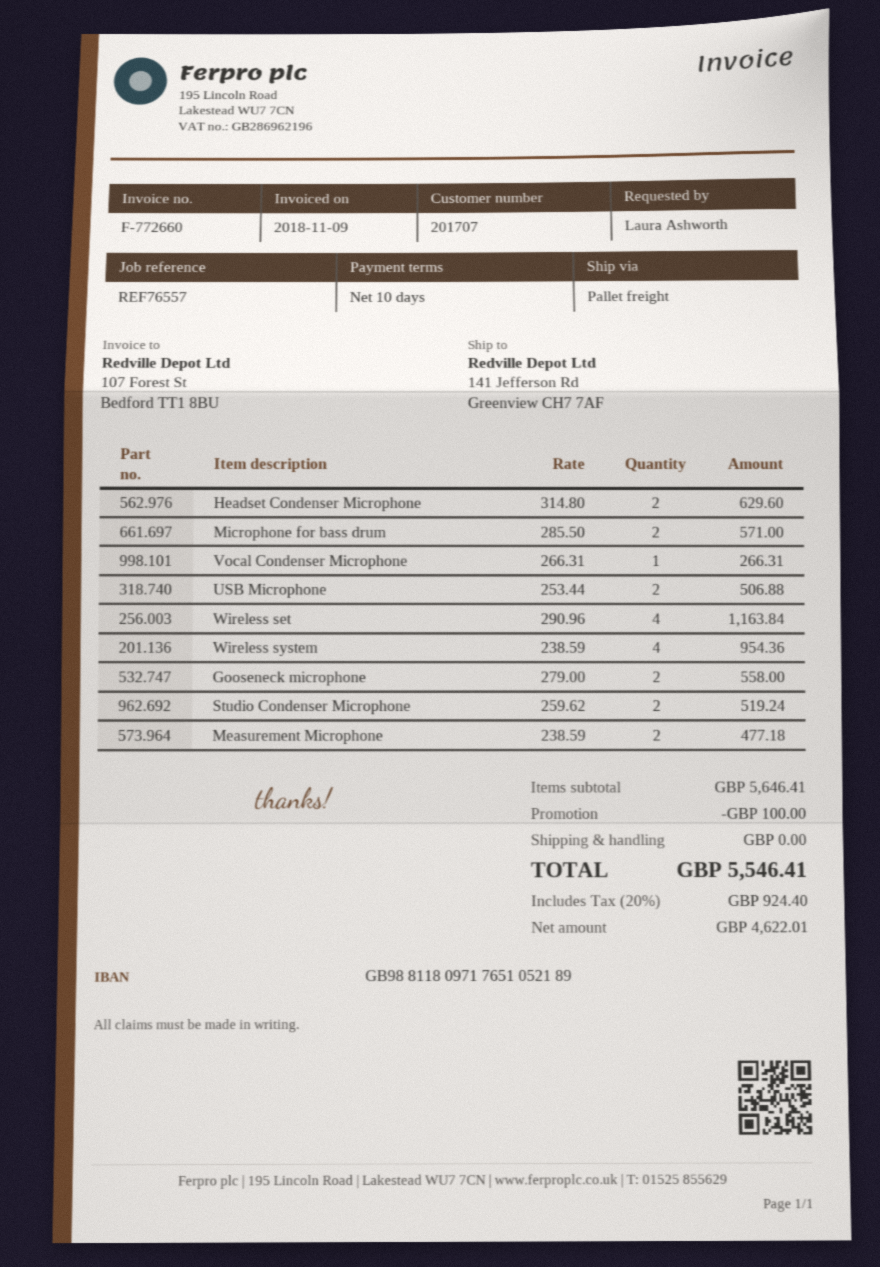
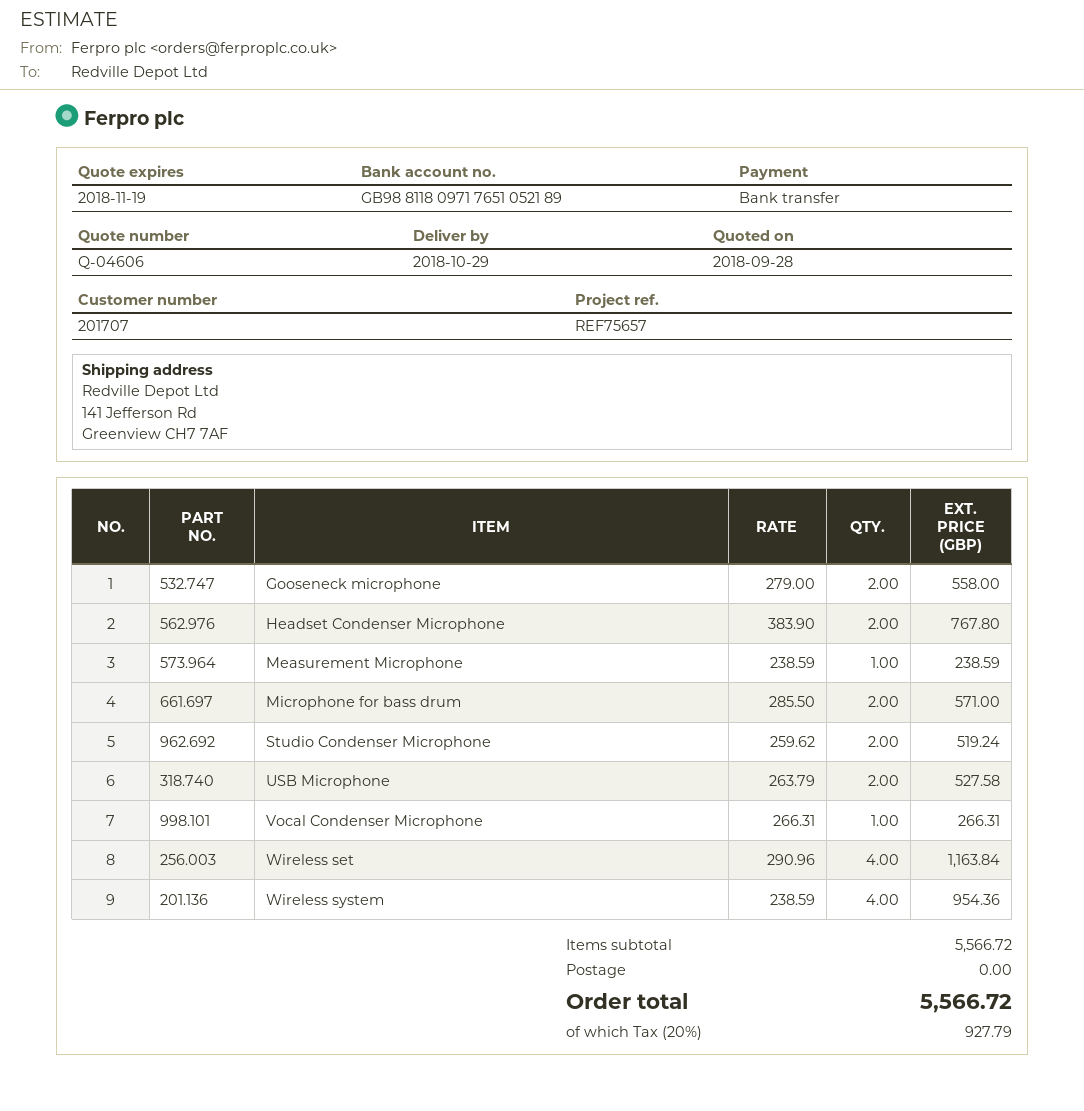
reference: REF76557 -> REF75657
Headset Condenser Microphone: 2 x 314.80 = 629.60 -> 2 x 383.90 = 767.80
USB Microphone: 2 x 253.44 = 506.88 -> 2 x 263.79 = 527.58
Measurement Microphone: 2 x 238.59 = 477.18 -> 1 x 238.59 = 238.59
subtotal: 5646.41 -> 5566.72
discount: 100.00 -> none
tax: 20% = 924.40 -> 20% = 927.79
total: 5546.41 -> 5566.72

